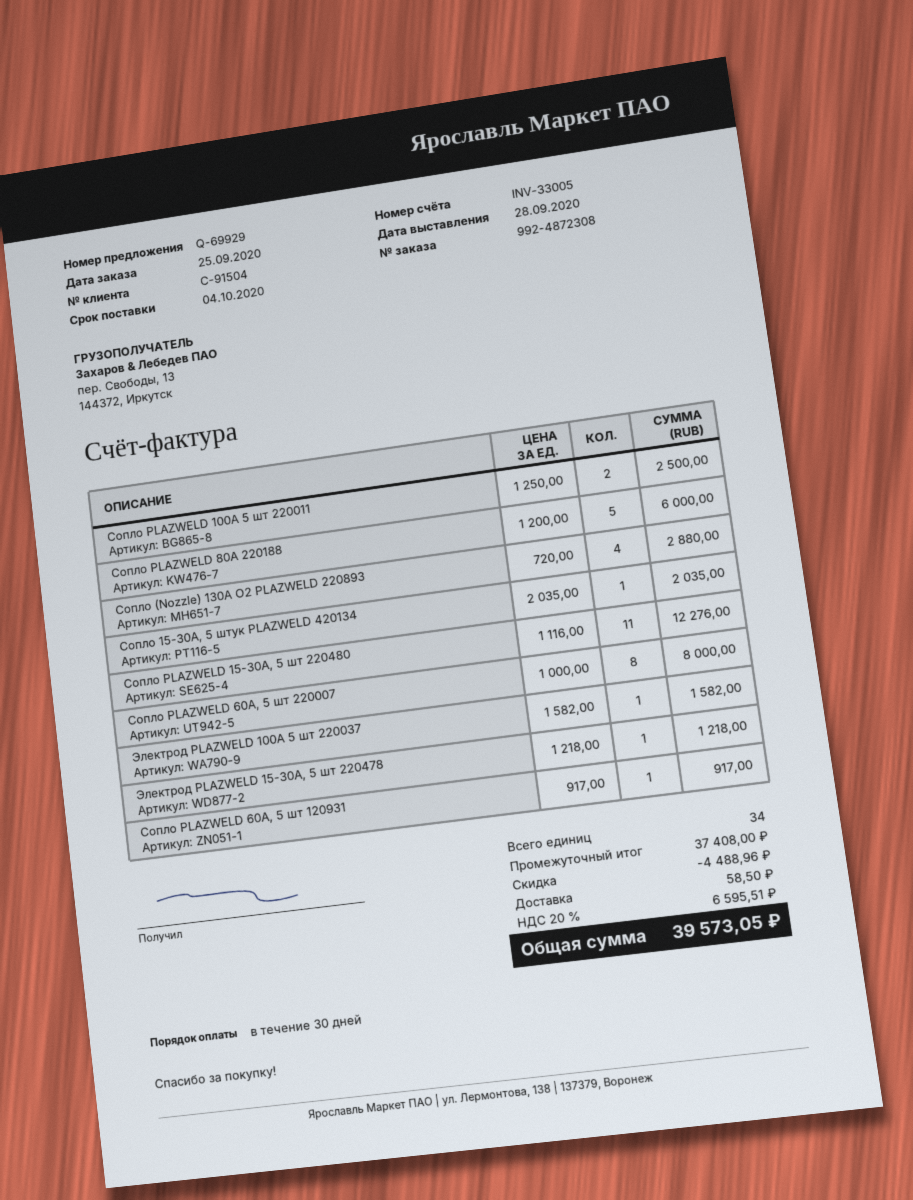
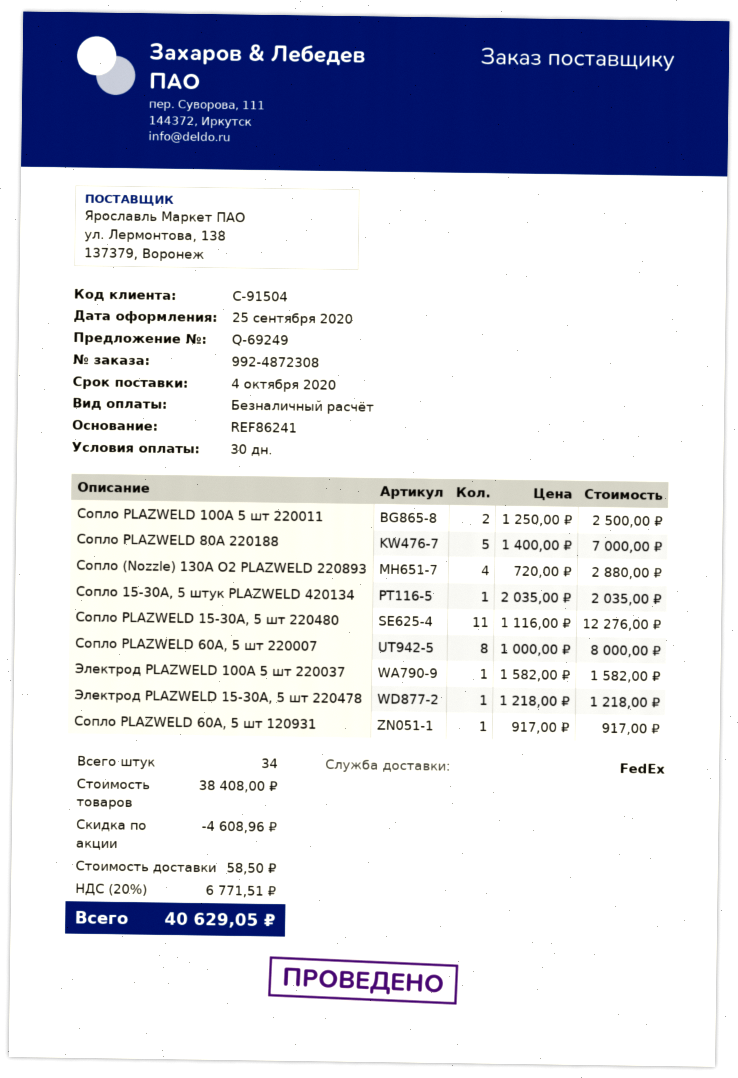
quote number: Q-69929 -> Q-69249
Сопло PLAZWELD 80A 220188: 5 x 1200.00 = 6000.00 -> 5 x 1400.00 = 7000.00
subtotal: 37408.00 -> 38408.00
discount: 4488.96 -> 4608.96
tax: 20% = 6595.51 -> 20% = 6771.51
total: 39573.05 -> 40629.05

